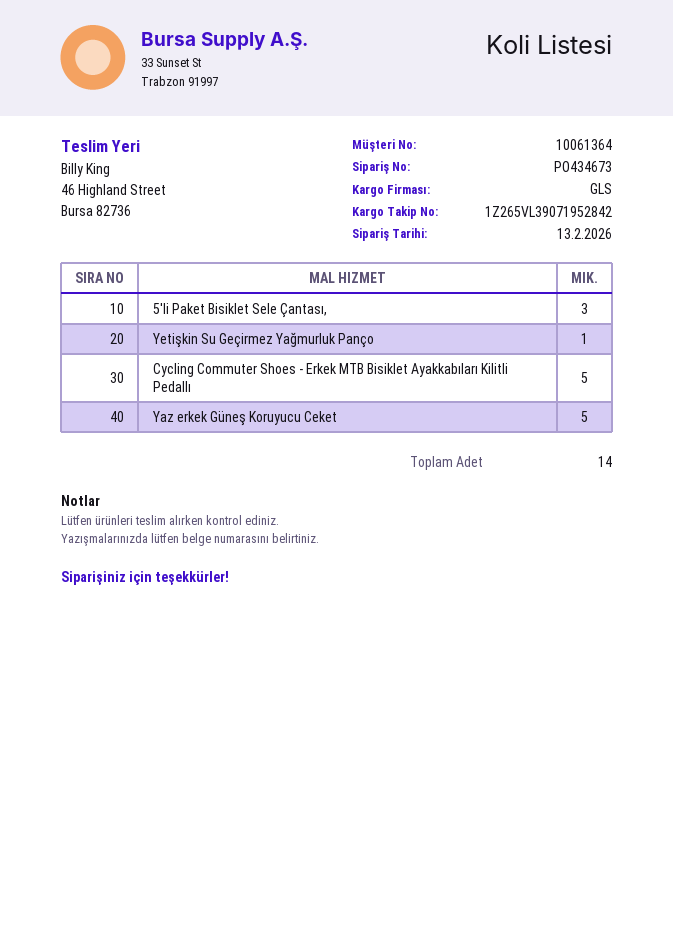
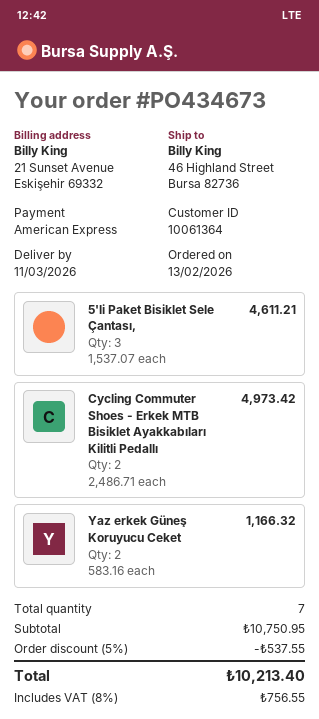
Yetişkin Su Geçirmez Yağmurluk Panço: 1 -> none
Cycling Commuter Shoes - Erkek MTB Bisiklet Ayakkabıları Kilitli Pedallı: 5 -> 2
Yaz erkek Güneş Koruyucu Ceket: 5 -> 2
total quantity: 14 -> 7

